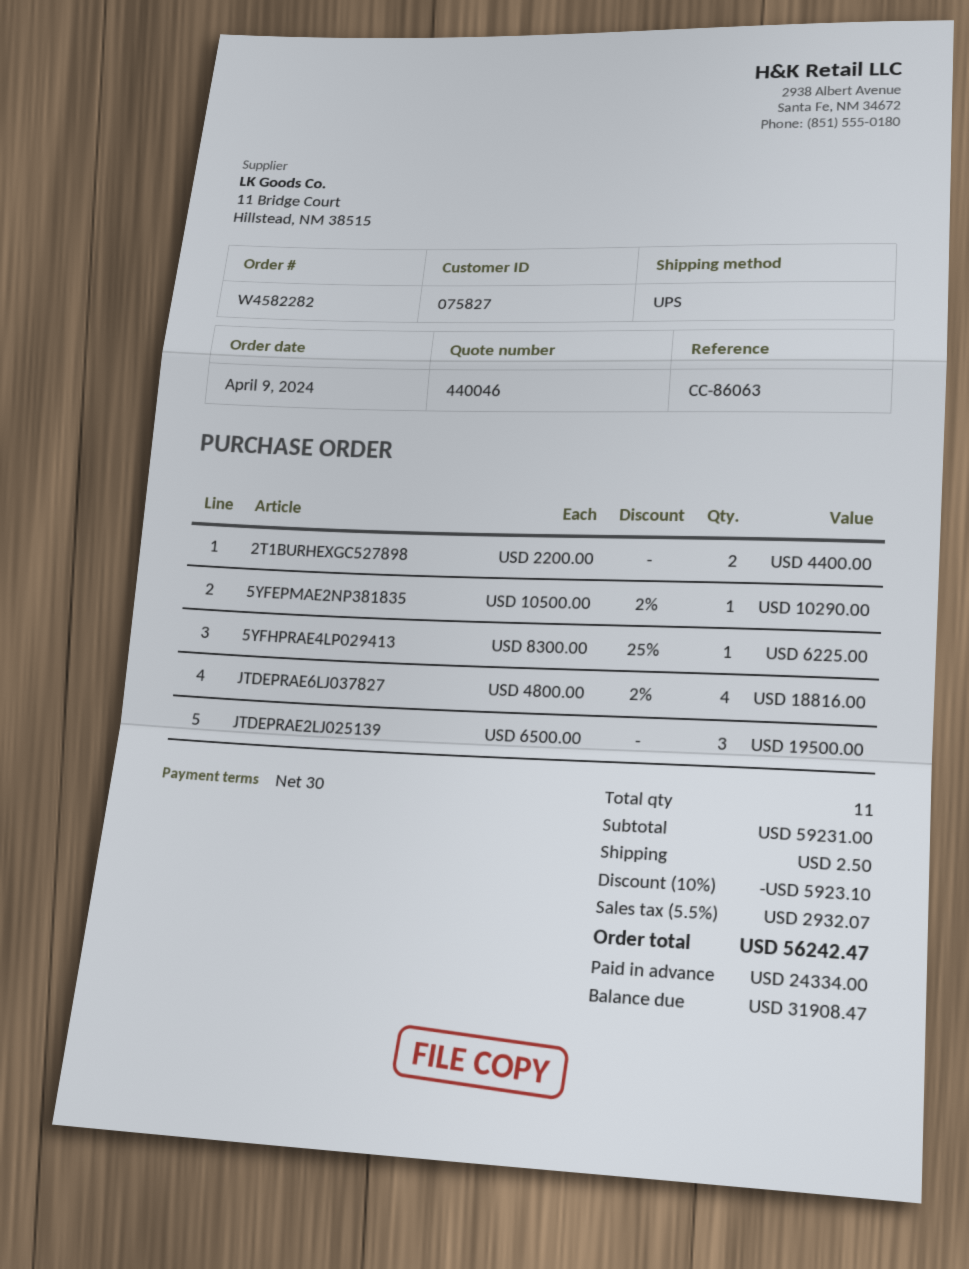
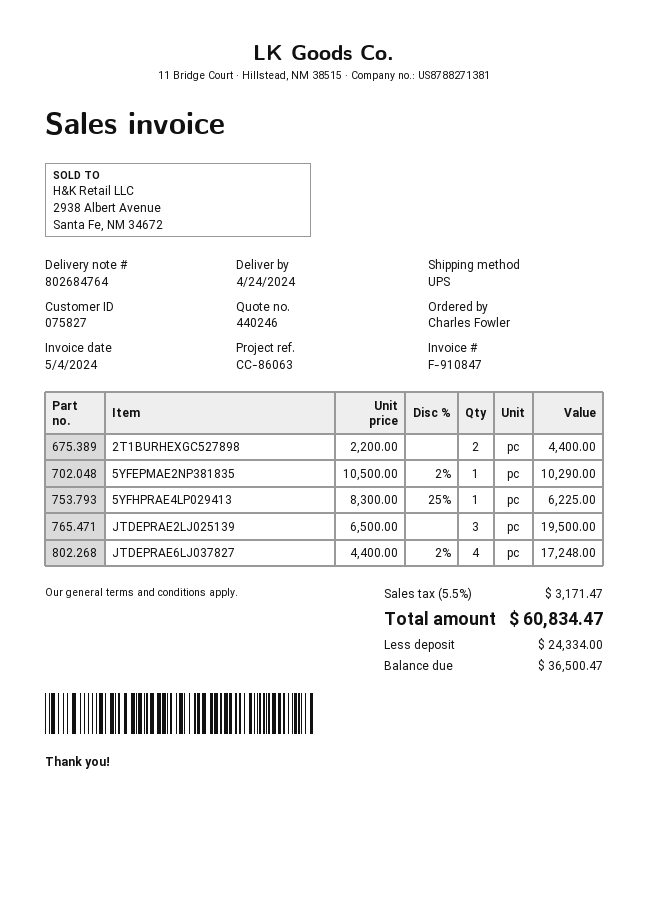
quote number: 440046 -> 440246
JTDEPRAE6LJ037827: 4 x 4800.00 - 2% = 18816.00 -> 4 x 4400.00 - 2% = 17248.00
discount: 10% = 5923.10 -> none
shipping: 2.50 -> none
tax: 5.5% = 2932.07 -> 5.5% = 3171.47
total: 56242.47 -> 60834.47
balance: 31908.47 -> 36500.47

